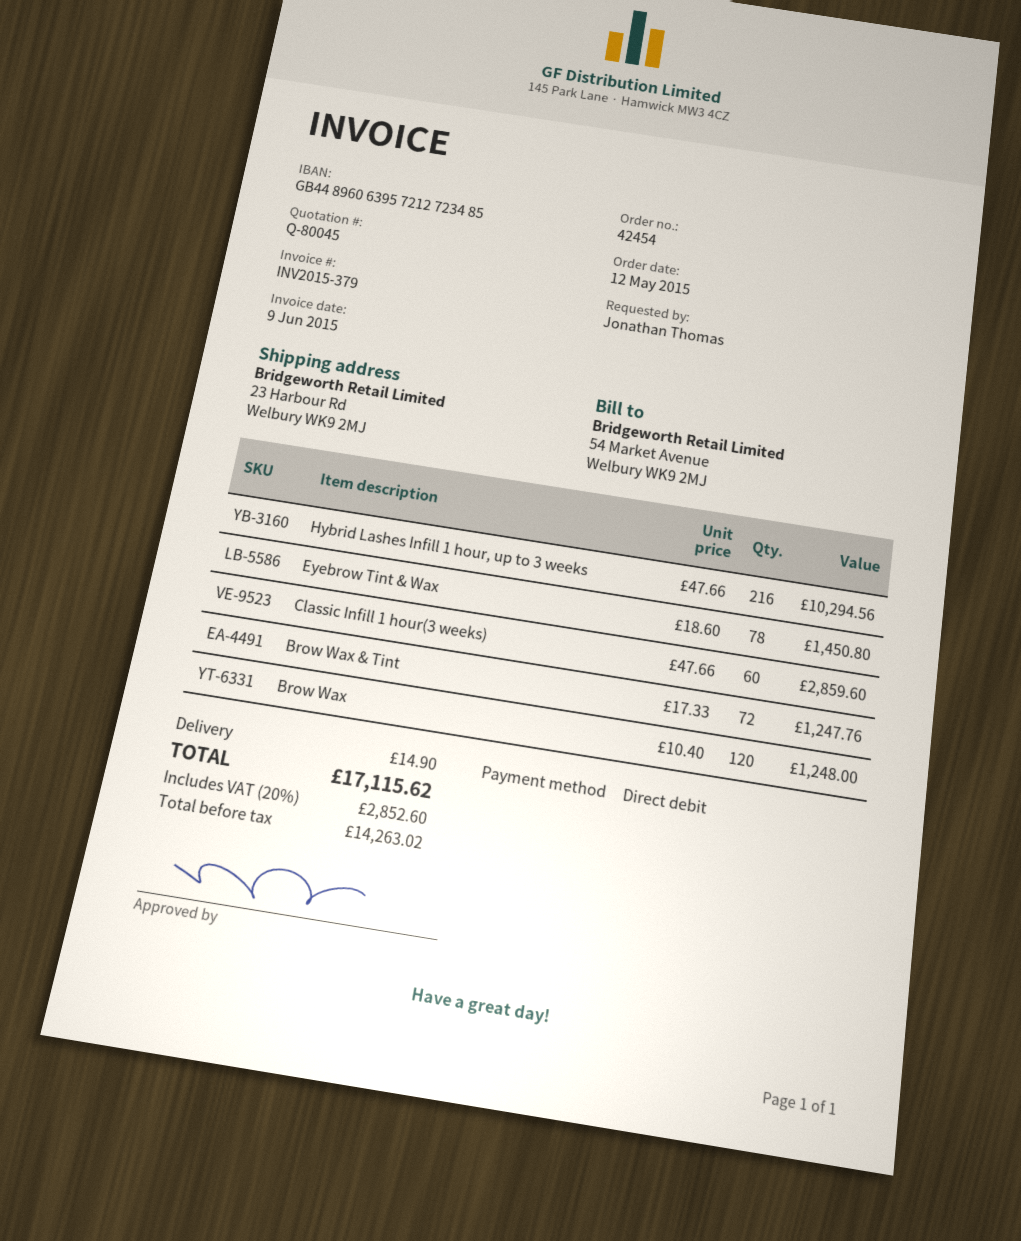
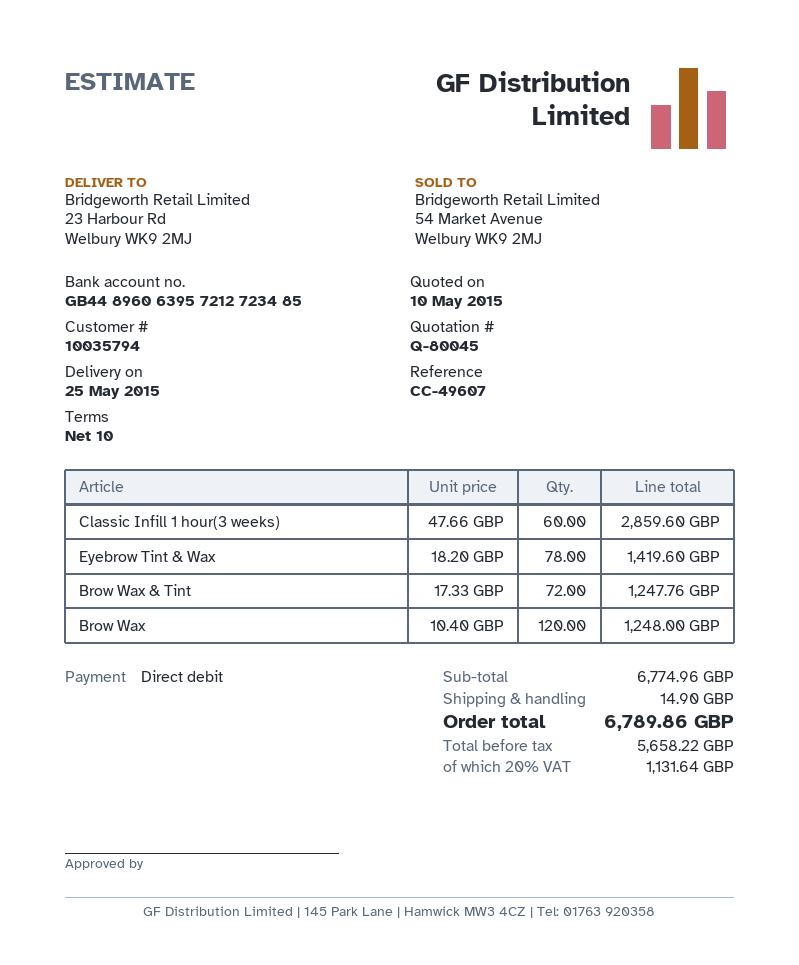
Hybrid Lashes Infill 1 hour, up to 3 weeks: 216 x 47.66 = 10294.56 -> none
Eyebrow Tint & Wax: 78 x 18.60 = 1450.80 -> 78 x 18.20 = 1419.60
net: 14263.02 -> 5658.22
tax: 20% = 2852.60 -> 20% = 1131.64
total: 17115.62 -> 6789.86

